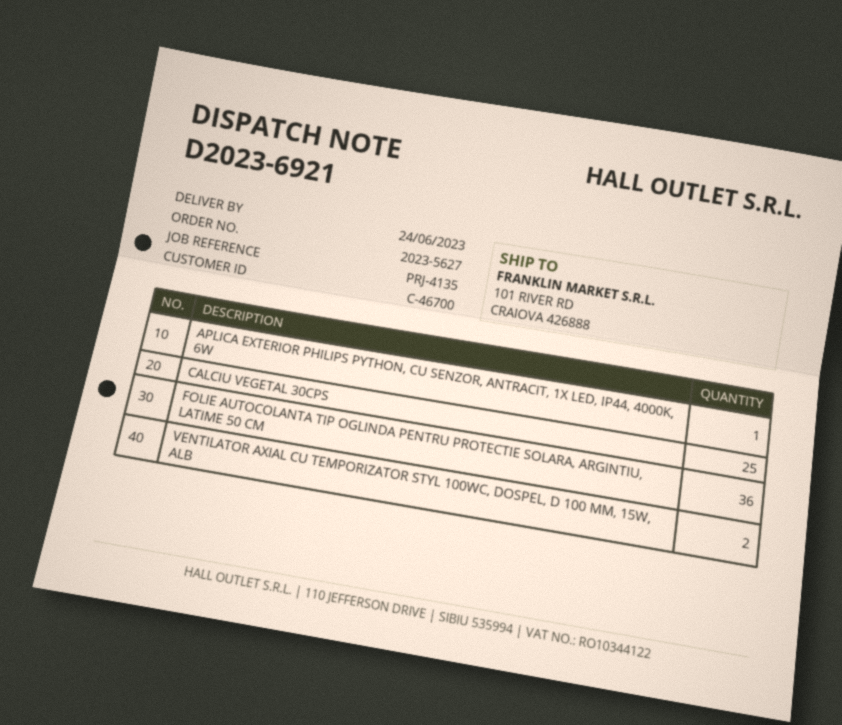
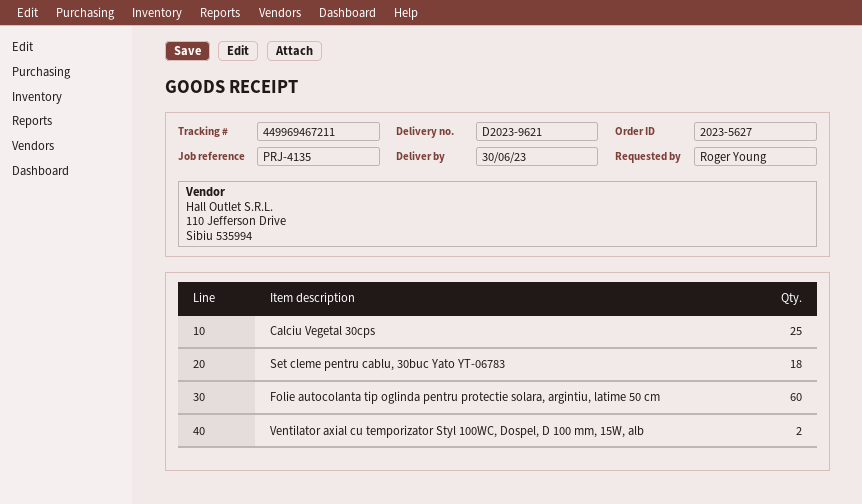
delivery note number: D2023-6921 -> D2023-9621
delivery date: 2023-06-24 -> 2023-06-30
APLICA EXTERIOR PHILIPS PYTHON, CU SENZOR, ANTRACIT, 1X LED, IP44, 4000K, 6W: 1 -> none
FOLIE AUTOCOLANTA TIP OGLINDA PENTRU PROTECTIE SOLARA, ARGINTIU, LATIME 50 CM: 36 -> 60
Set cleme pentru cablu, 30buc Yato YT-06783: none -> 18

